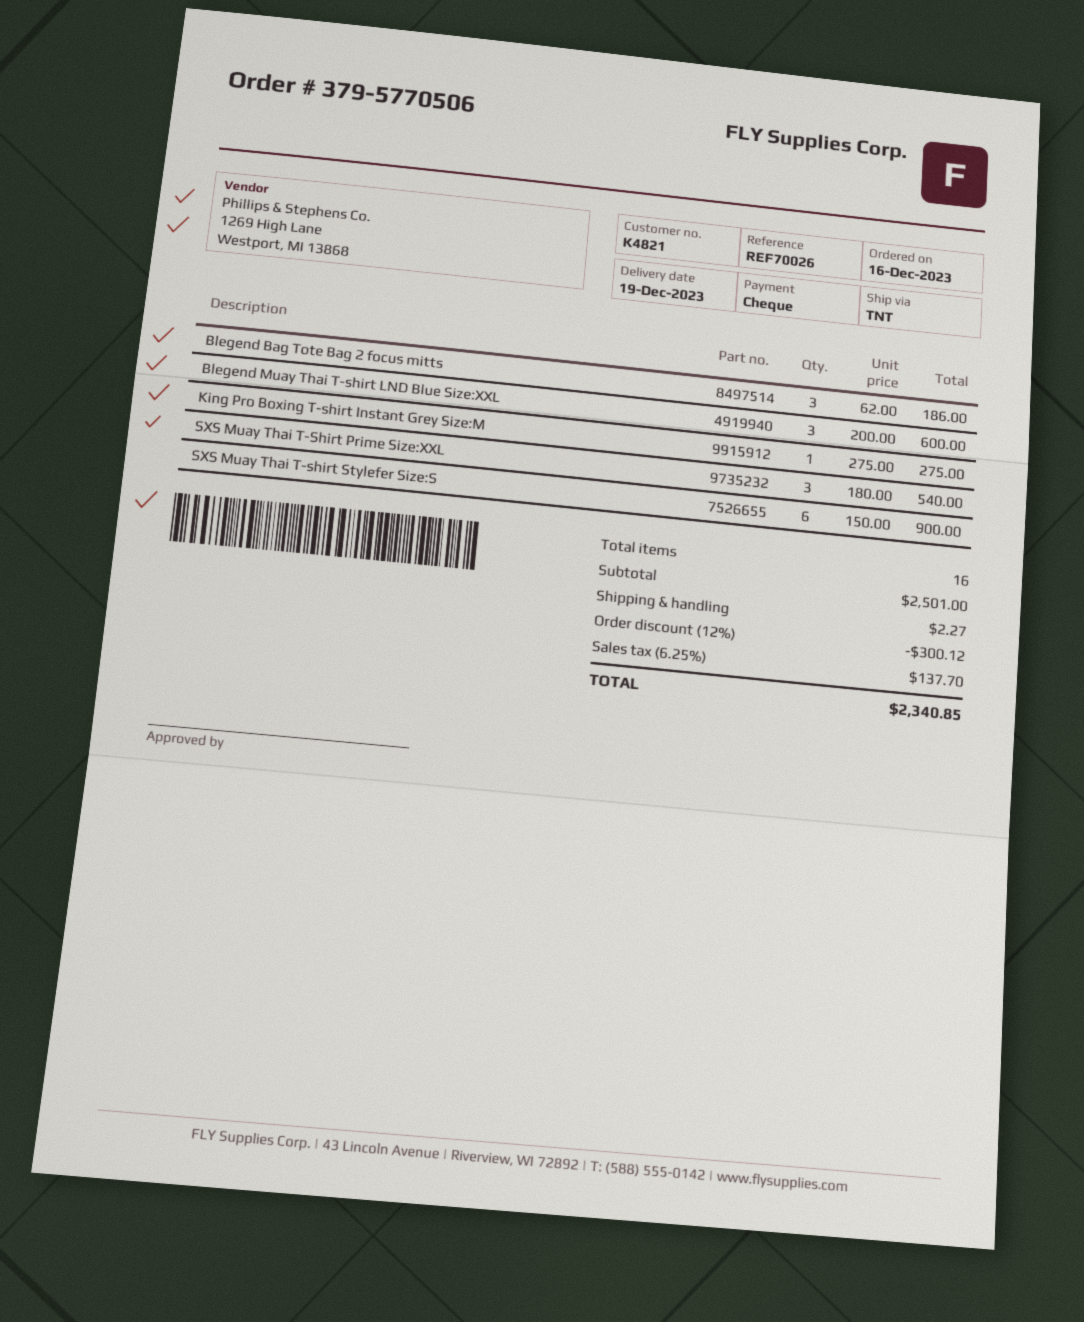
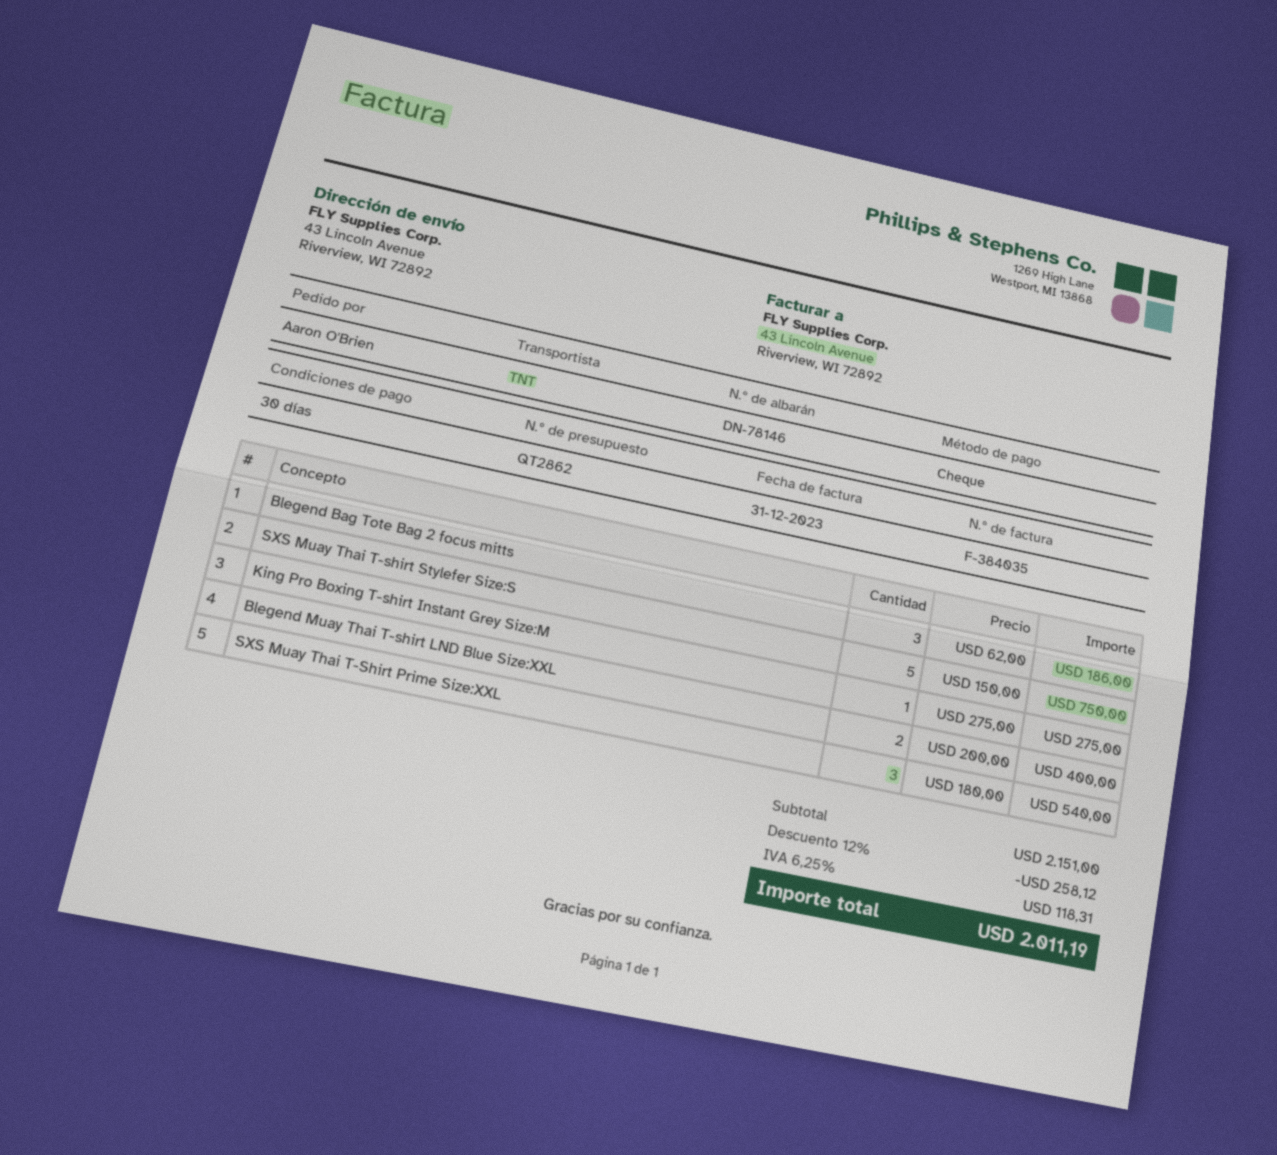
Blegend Muay Thai T-shirt LND Blue Size:XXL: 3 x 200.00 = 600.00 -> 2 x 200.00 = 400.00
SXS Muay Thai T-shirt Stylefer Size:S: 6 x 150.00 = 900.00 -> 5 x 150.00 = 750.00
subtotal: 2501.00 -> 2151.00
discount: 12% = 300.12 -> 12% = 258.12
shipping: 2.27 -> none
tax: 6.25% = 137.70 -> 6.25% = 118.31
total: 2340.85 -> 2011.19

